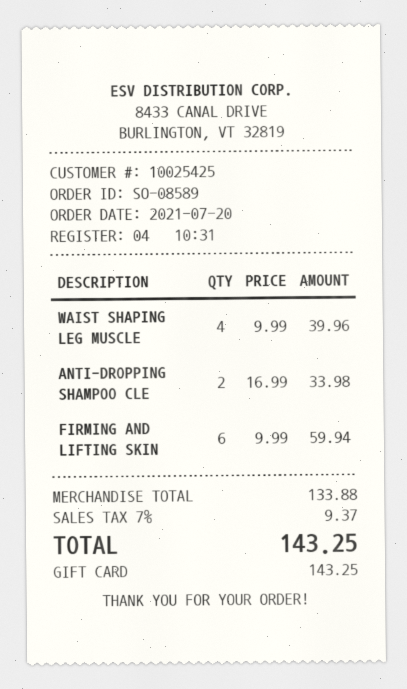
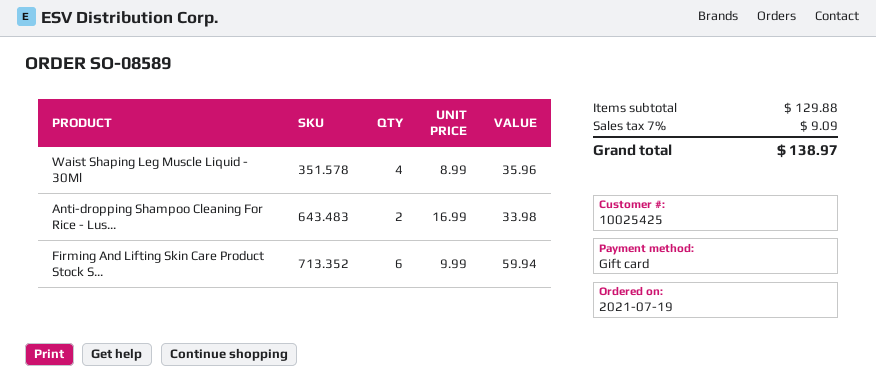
order date: 2021-07-20 -> 2021-07-19
WAIST SHAPING LEG MUSCLE: 4 x 9.99 = 39.96 -> 4 x 8.99 = 35.96
subtotal: 133.88 -> 129.88
tax: 7% = 9.37 -> 7% = 9.09
total: 143.25 -> 138.97

